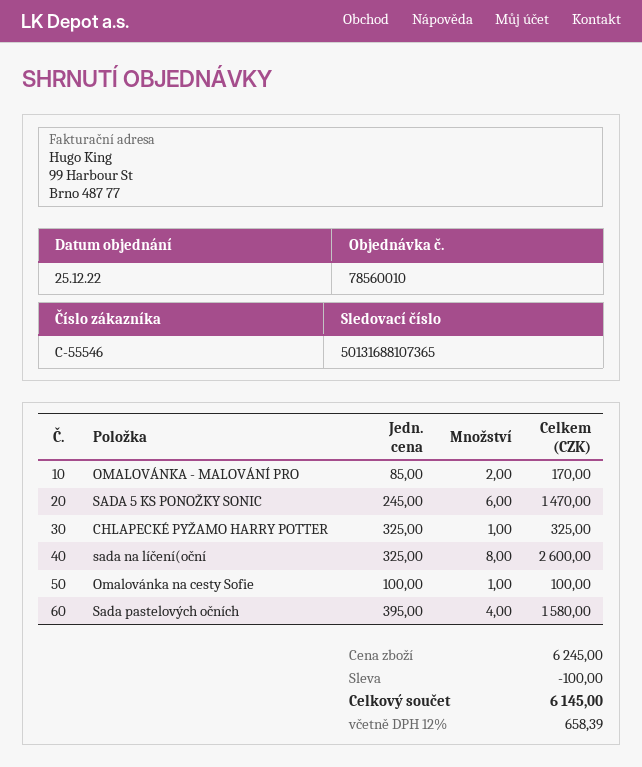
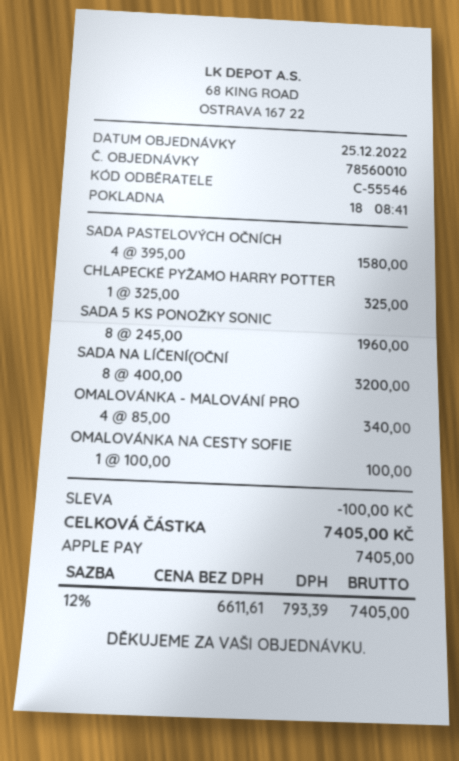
OMALOVÁNKA - MALOVÁNÍ PRO: 2 x 85.00 = 170.00 -> 4 x 85.00 = 340.00
SADA 5 KS PONOŽKY SONIC: 6 x 245.00 = 1470.00 -> 8 x 245.00 = 1960.00
sada na líčení(oční: 8 x 325.00 = 2600.00 -> 8 x 400.00 = 3200.00
tax: 12% = 658.39 -> 12% = 793.39
total: 6145.00 -> 7405.00

